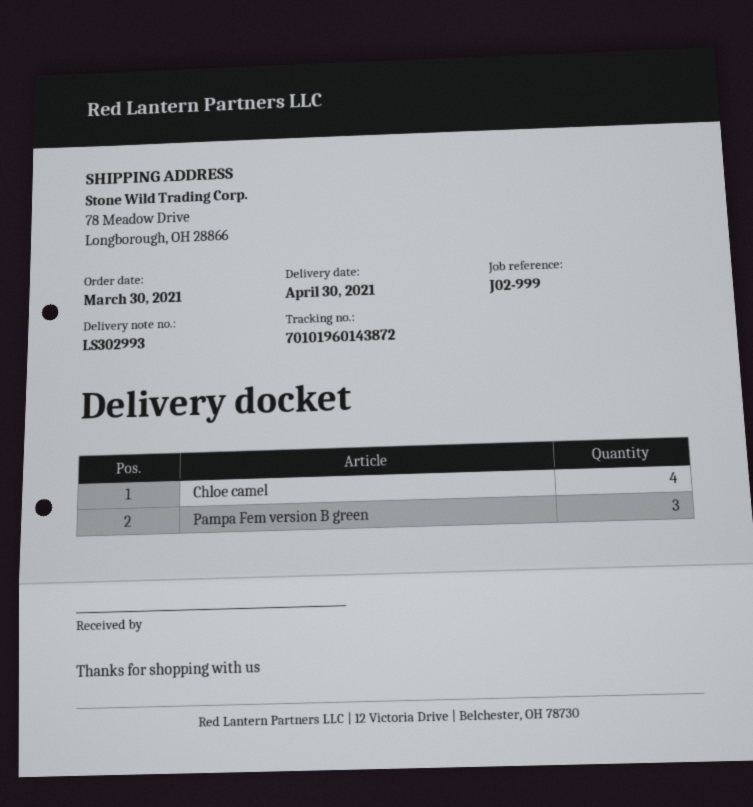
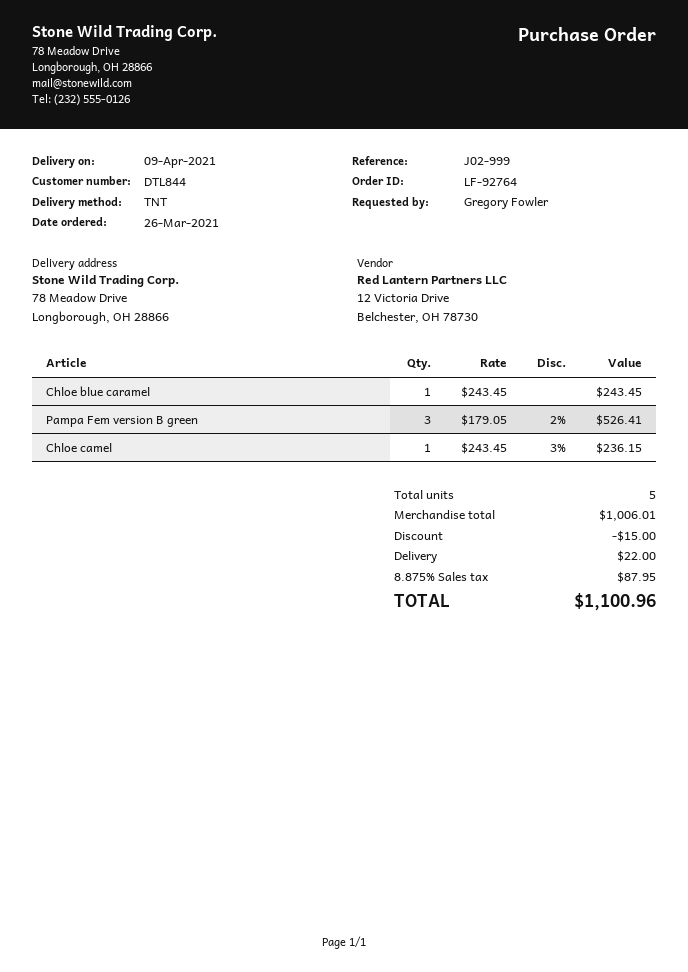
order date: 2021-03-30 -> 2021-03-26
delivery date: 2021-04-30 -> 2021-04-09
Chloe camel: 4 -> 1
Chloe blue caramel: none -> 1

